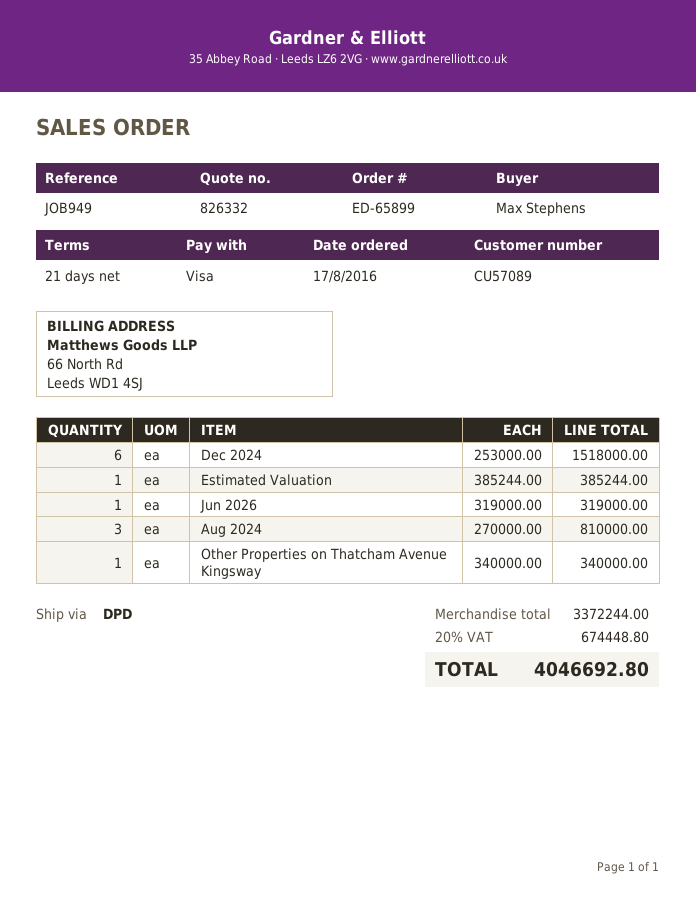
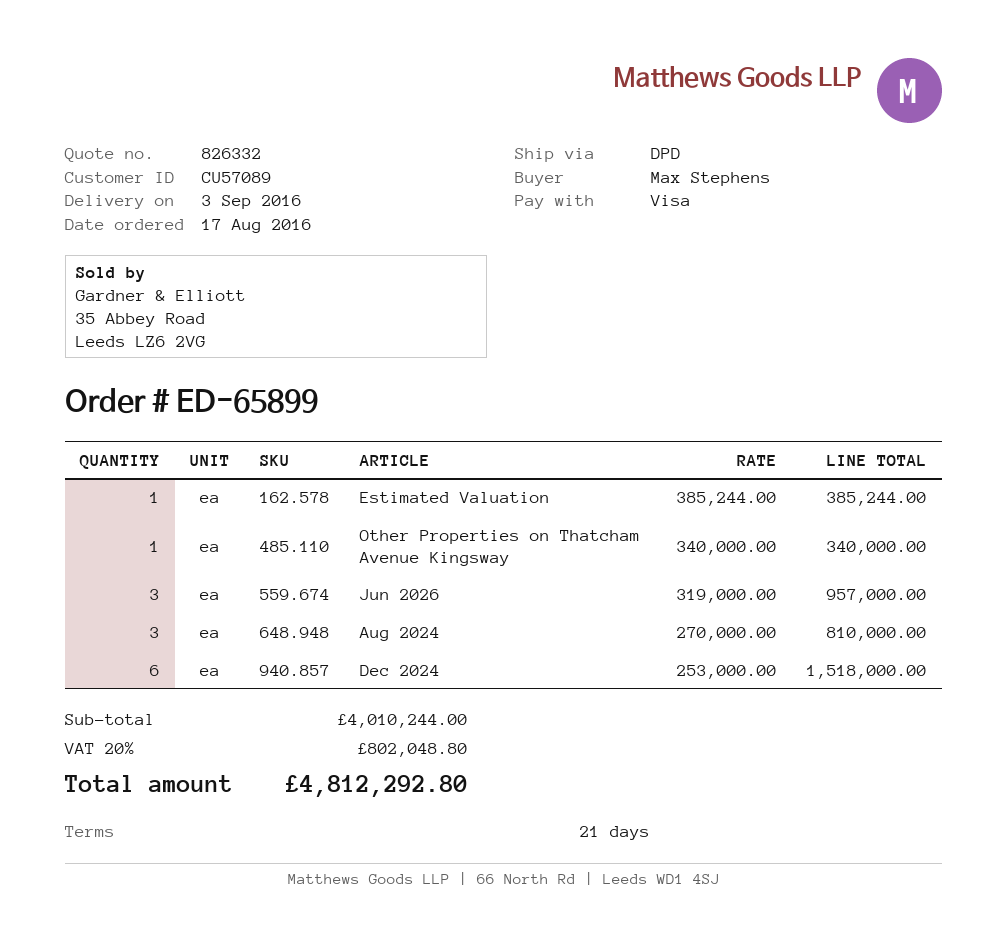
Jun 2026: 1 x 319000.00 = 319000.00 -> 3 x 319000.00 = 957000.00
subtotal: 3372244.00 -> 4010244.00
tax: 20% = 674448.80 -> 20% = 802048.80
total: 4046692.80 -> 4812292.80

